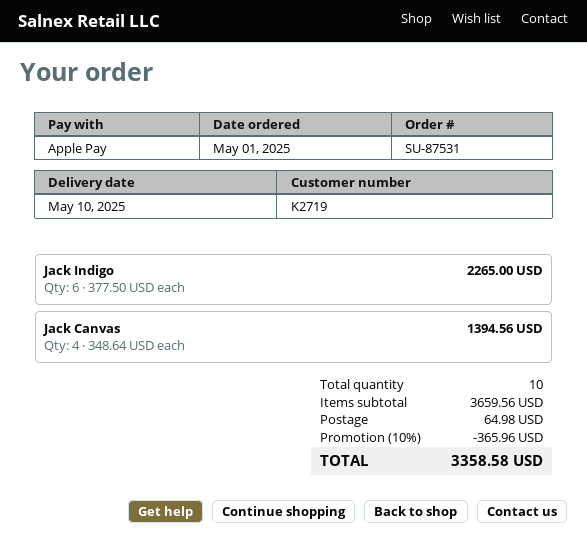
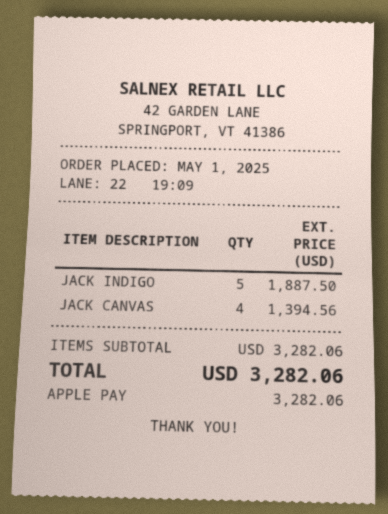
Jack Indigo: 6 for 2265.00 -> 5 for 1887.50
subtotal: 3659.56 -> 3282.06
discount: 10% = 365.96 -> none
shipping: 64.98 -> none
total: 3358.58 -> 3282.06

